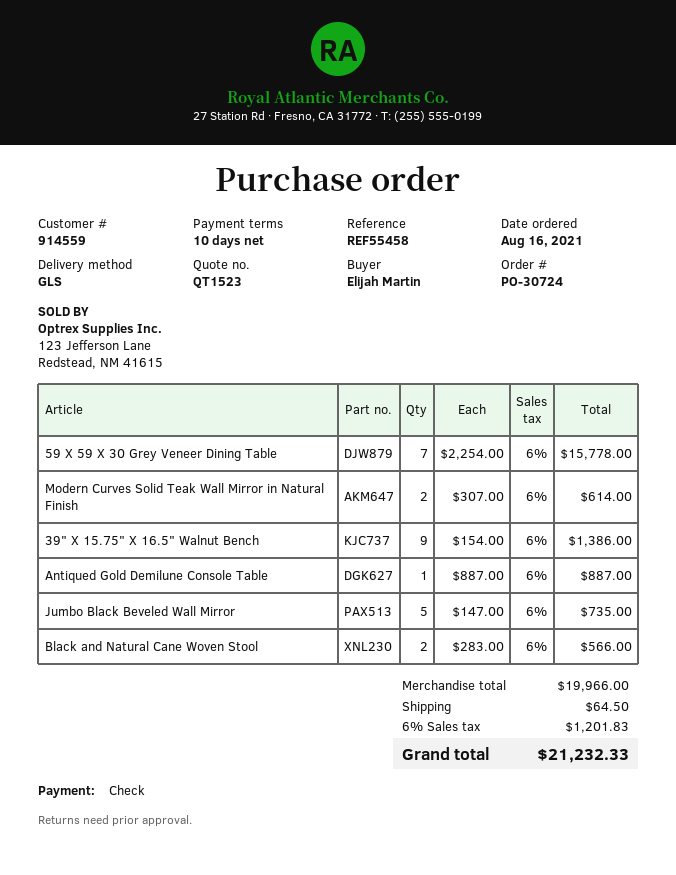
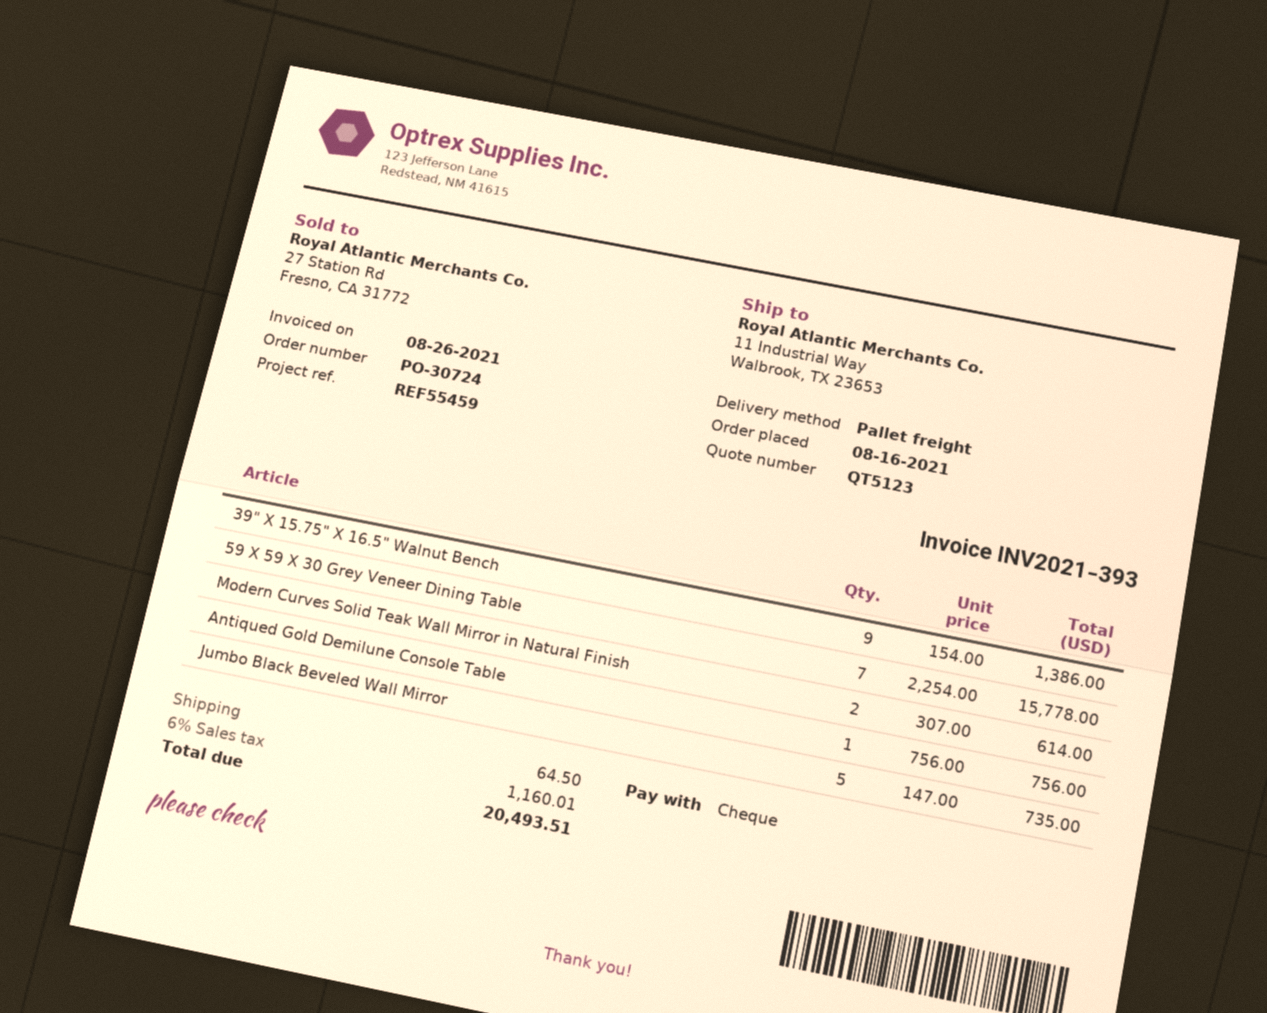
quote number: QT1523 -> QT5123
reference: REF55458 -> REF55459
shipping method: GLS -> pallet freight
Antiqued Gold Demilune Console Table: 1 x 887.00 = 887.00 -> 1 x 756.00 = 756.00
Black and Natural Cane Woven Stool: 2 x 283.00 = 566.00 -> none
tax: 6% = 1201.83 -> 6% = 1160.01
total: 21232.33 -> 20493.51

